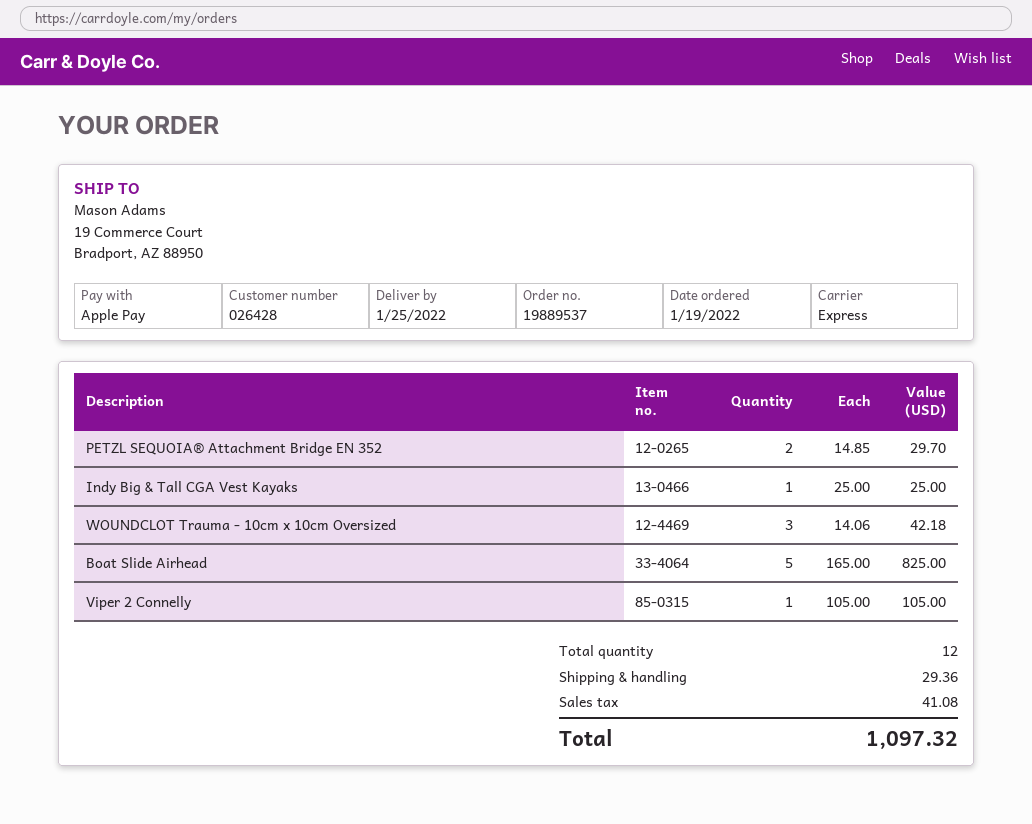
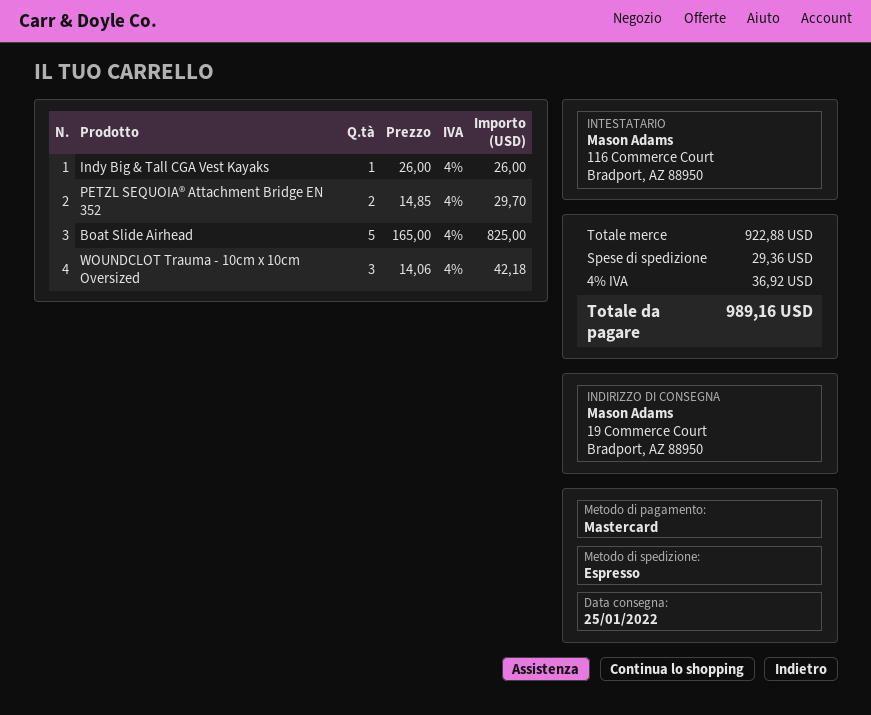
payment method: Apple Pay -> Mastercard
Indy Big & Tall CGA Vest Kayaks: 1 x 25.00 = 25.00 -> 1 x 26.00 = 26.00
Viper 2 Connelly: 1 x 105.00 = 105.00 -> none
tax: 41.08 -> 36.92
total: 1097.32 -> 989.16

